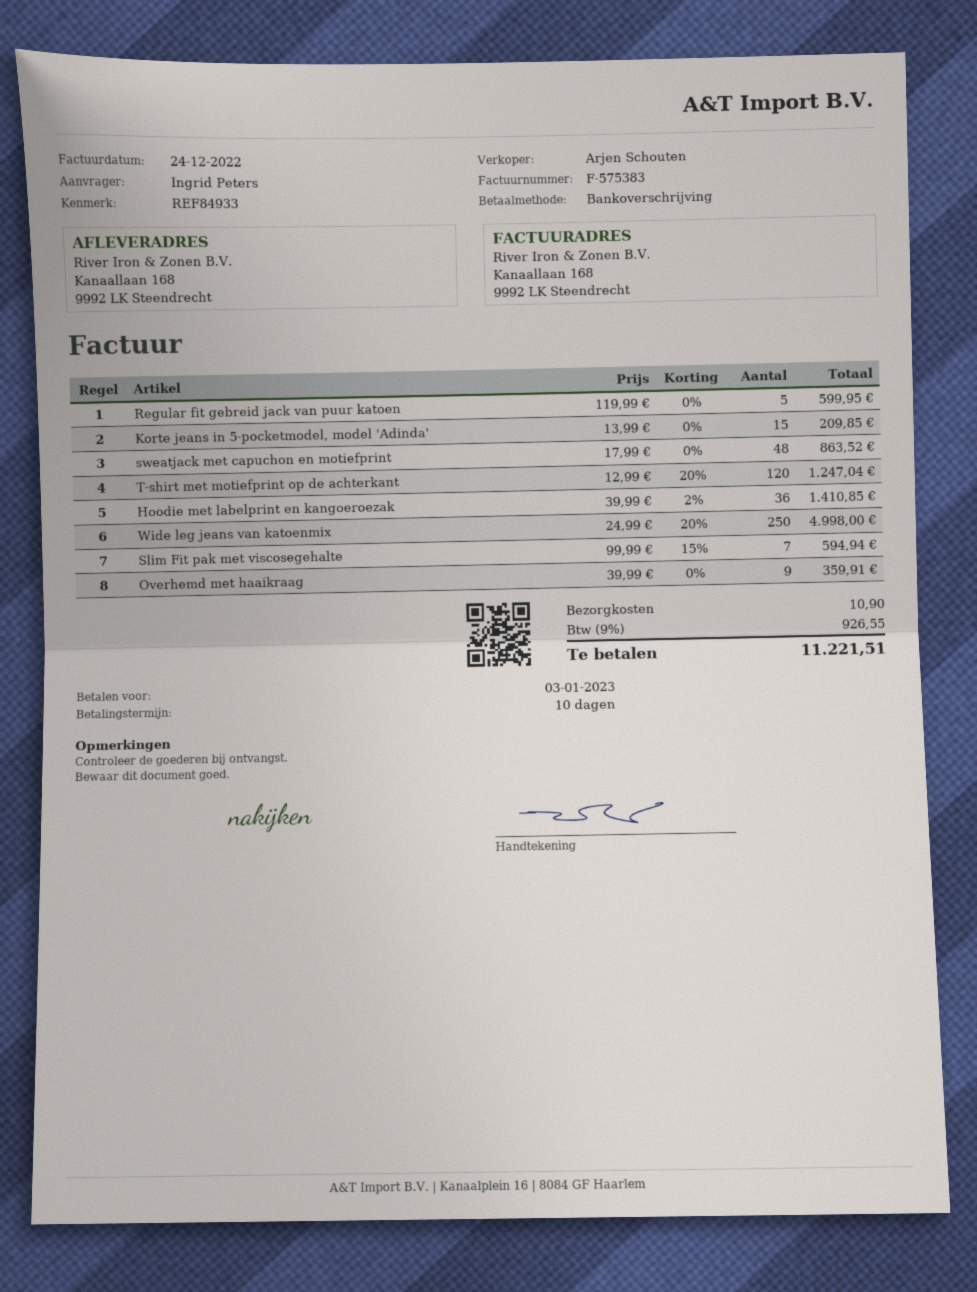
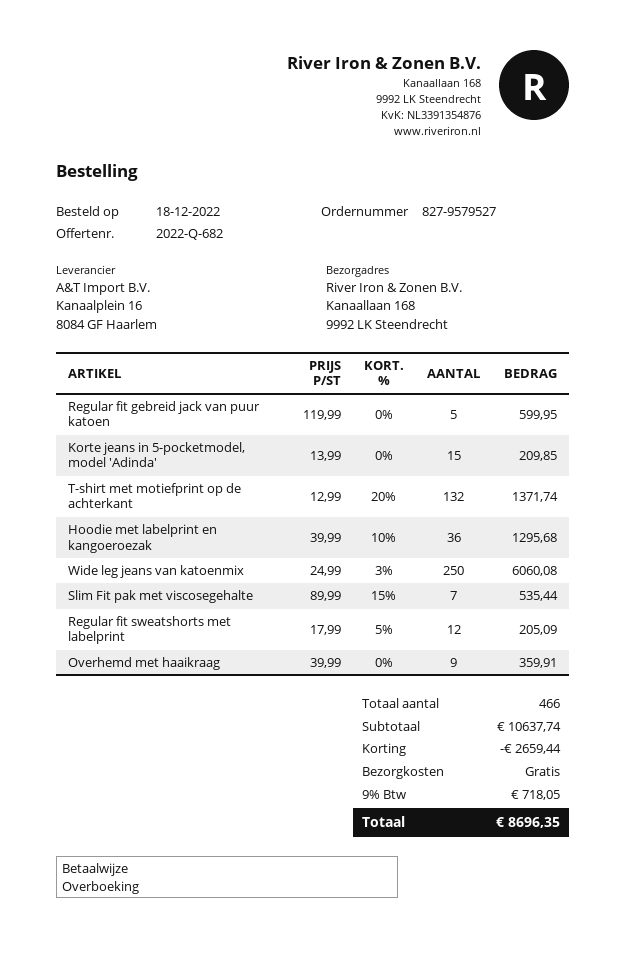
sweatjack met capuchon en motiefprint: 48 x 17.99 = 863.52 -> none
T-shirt met motiefprint op de achterkant: 120 x 12.99 - 20% = 1247.04 -> 132 x 12.99 - 20% = 1371.74
Hoodie met labelprint en kangoeroezak: 36 x 39.99 - 2% = 1410.85 -> 36 x 39.99 - 10% = 1295.68
Wide leg jeans van katoenmix: 250 x 24.99 - 20% = 4998.00 -> 250 x 24.99 - 3% = 6060.08
Slim Fit pak met viscosegehalte: 7 x 99.99 - 15% = 594.94 -> 7 x 89.99 - 15% = 535.44
Regular fit sweatshorts met labelprint: none -> 12 x 17.99 - 5% = 205.09
discount: none -> 2659.44
shipping: 10.90 -> 0.00
tax: 9% = 926.55 -> 9% = 718.05
total: 11221.51 -> 8696.35

